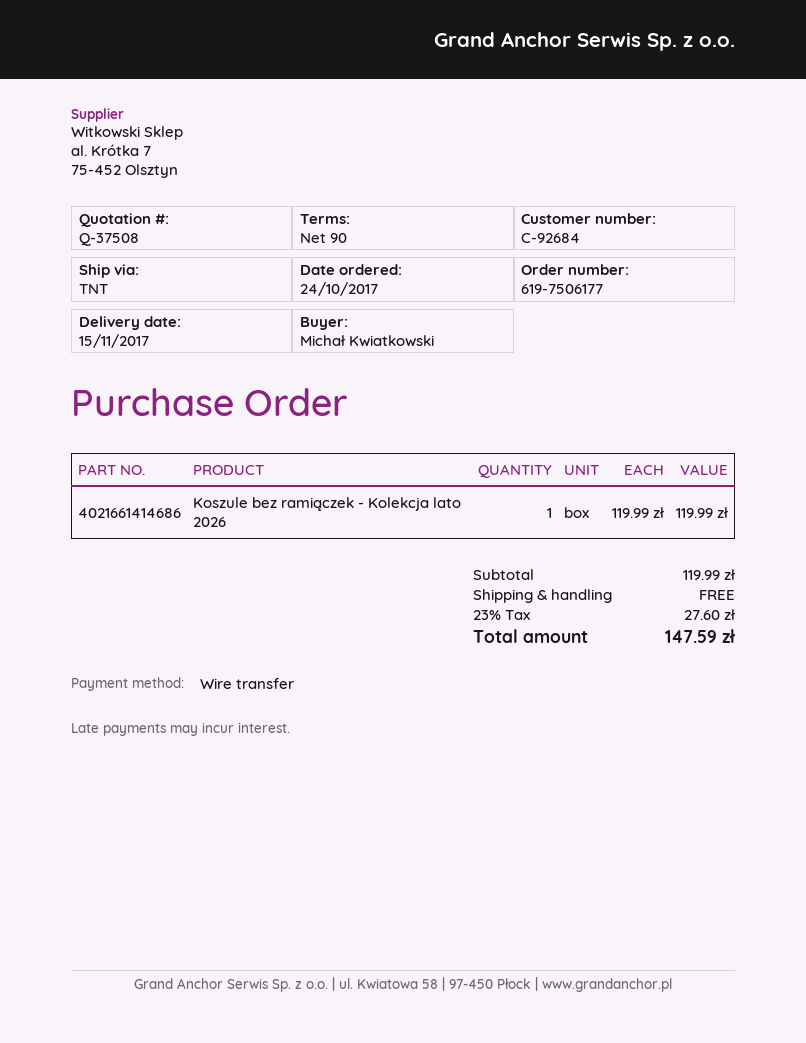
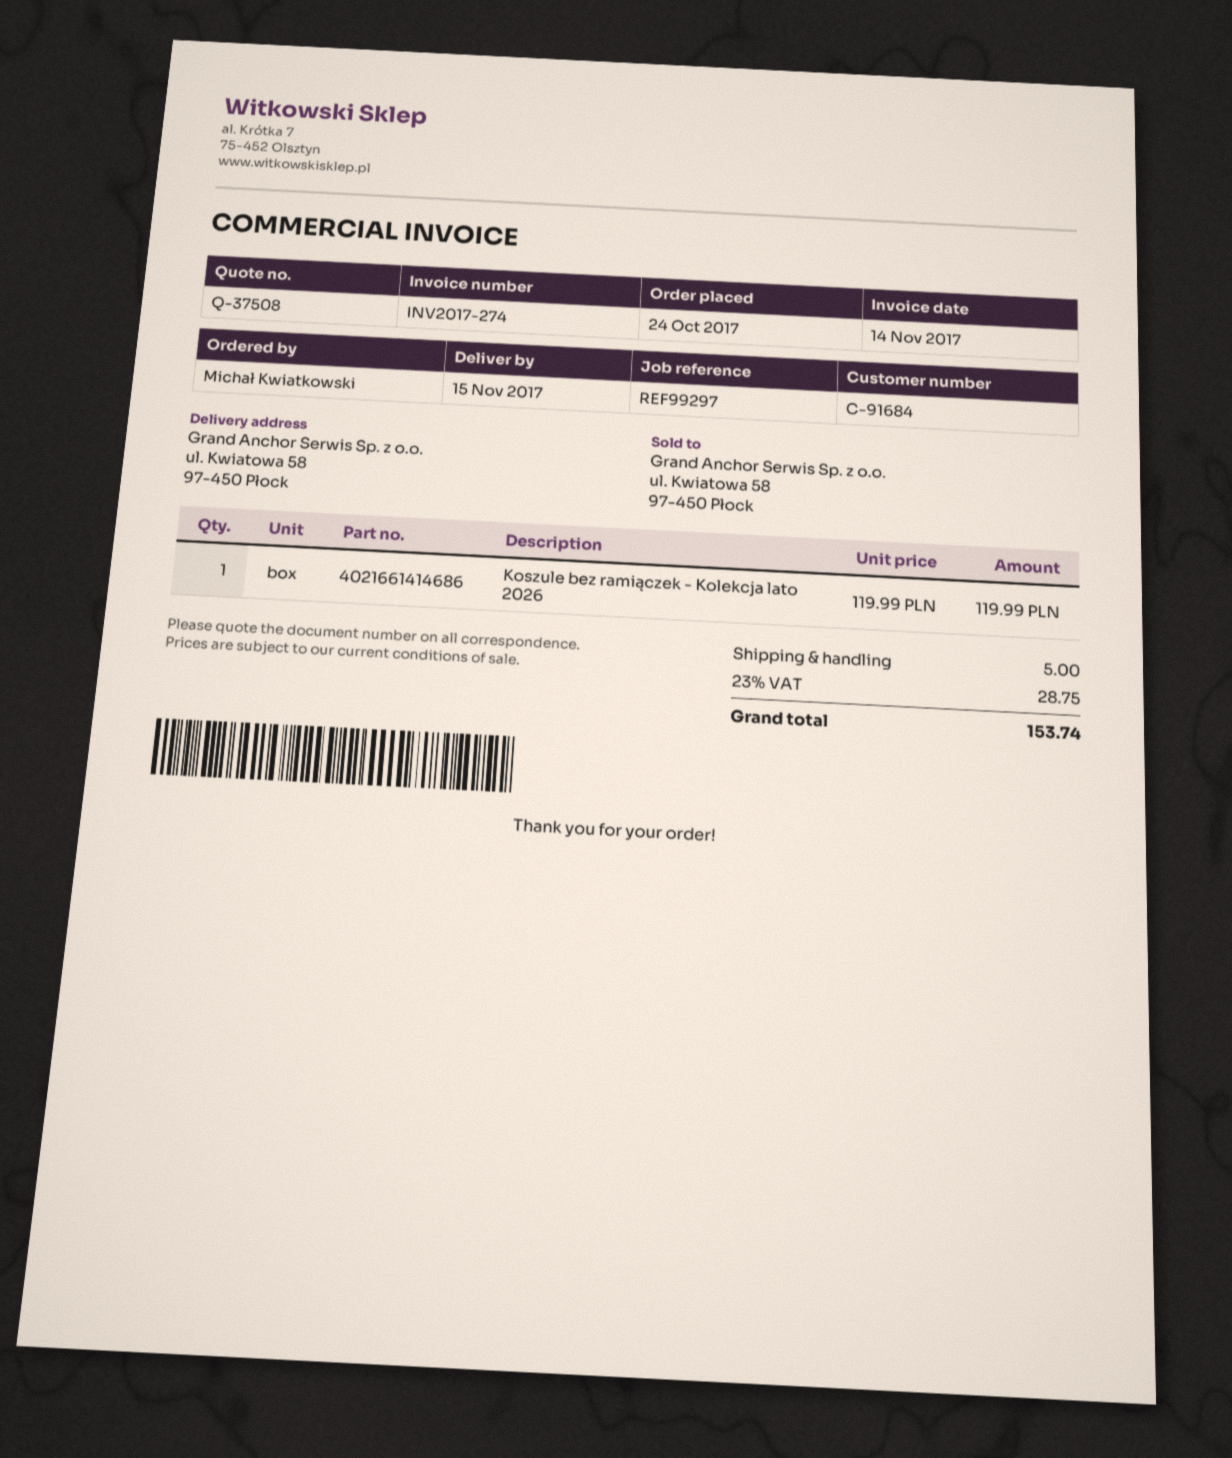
customer number: C-92684 -> C-91684
shipping: 0.00 -> 5.00
tax: 23% = 27.60 -> 23% = 28.75
total: 147.59 -> 153.74

